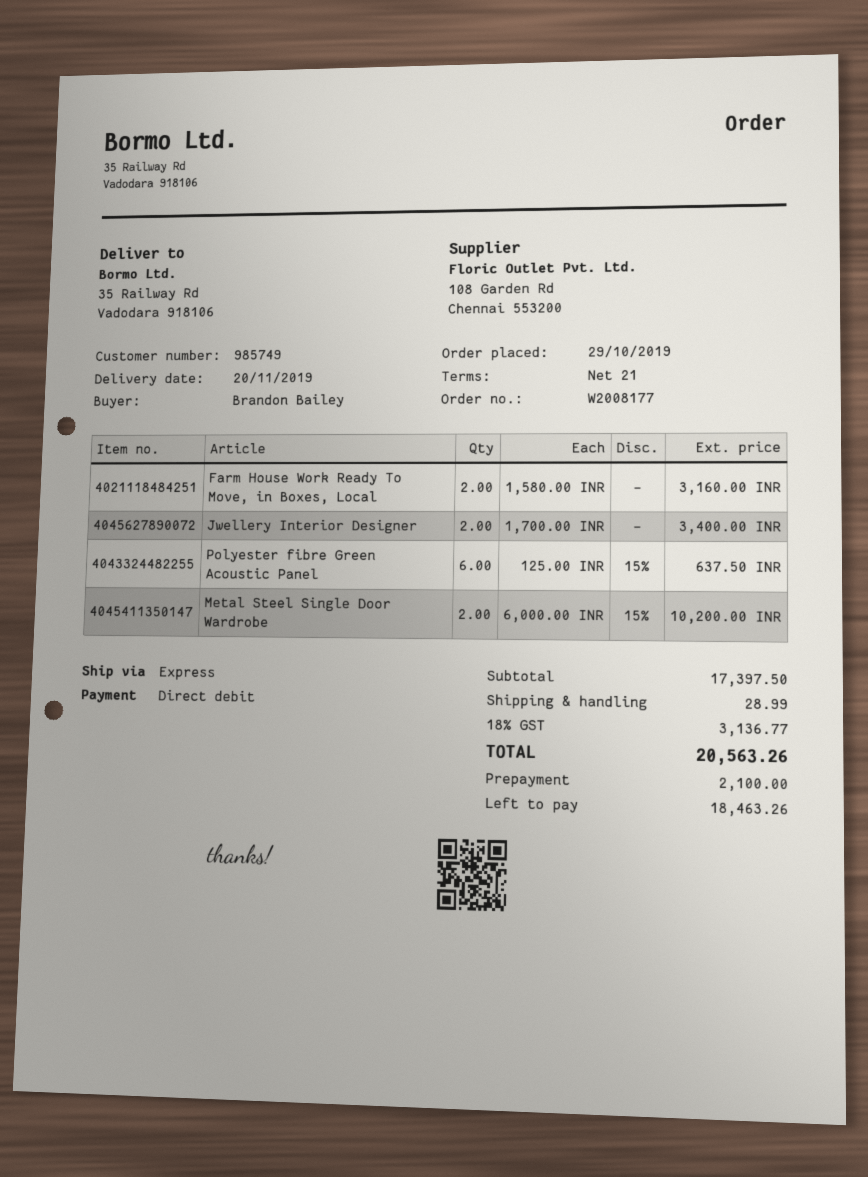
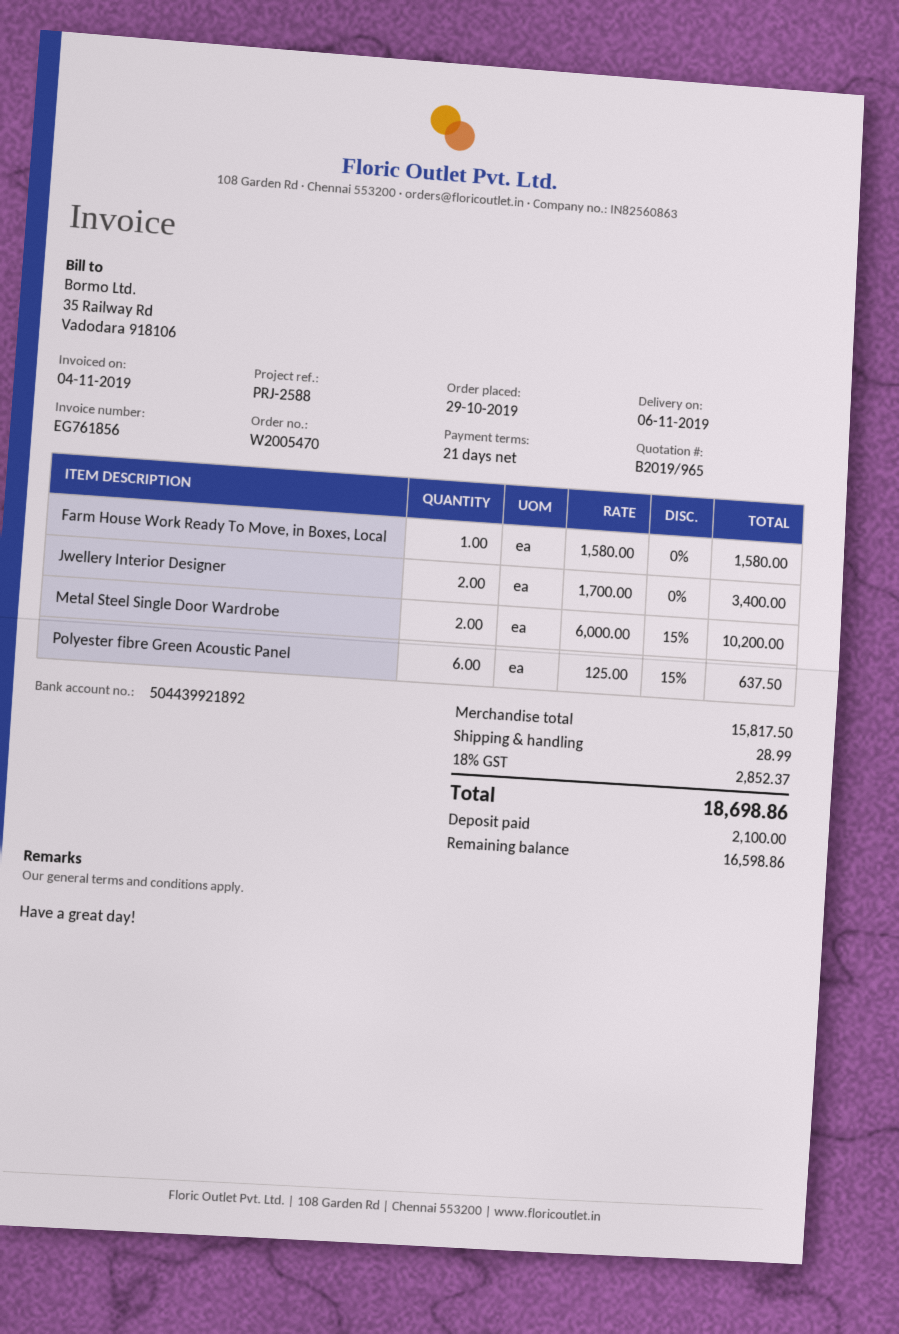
order number: W2008177 -> W2005470
delivery date: 2019-11-20 -> 2019-11-06
Farm House Work Ready To Move, in Boxes, Local: 2 x 1580.00 = 3160.00 -> 1 x 1580.00 = 1580.00
subtotal: 17397.50 -> 15817.50
tax: 18% = 3136.77 -> 18% = 2852.37
total: 20563.26 -> 18698.86
balance: 18463.26 -> 16598.86

